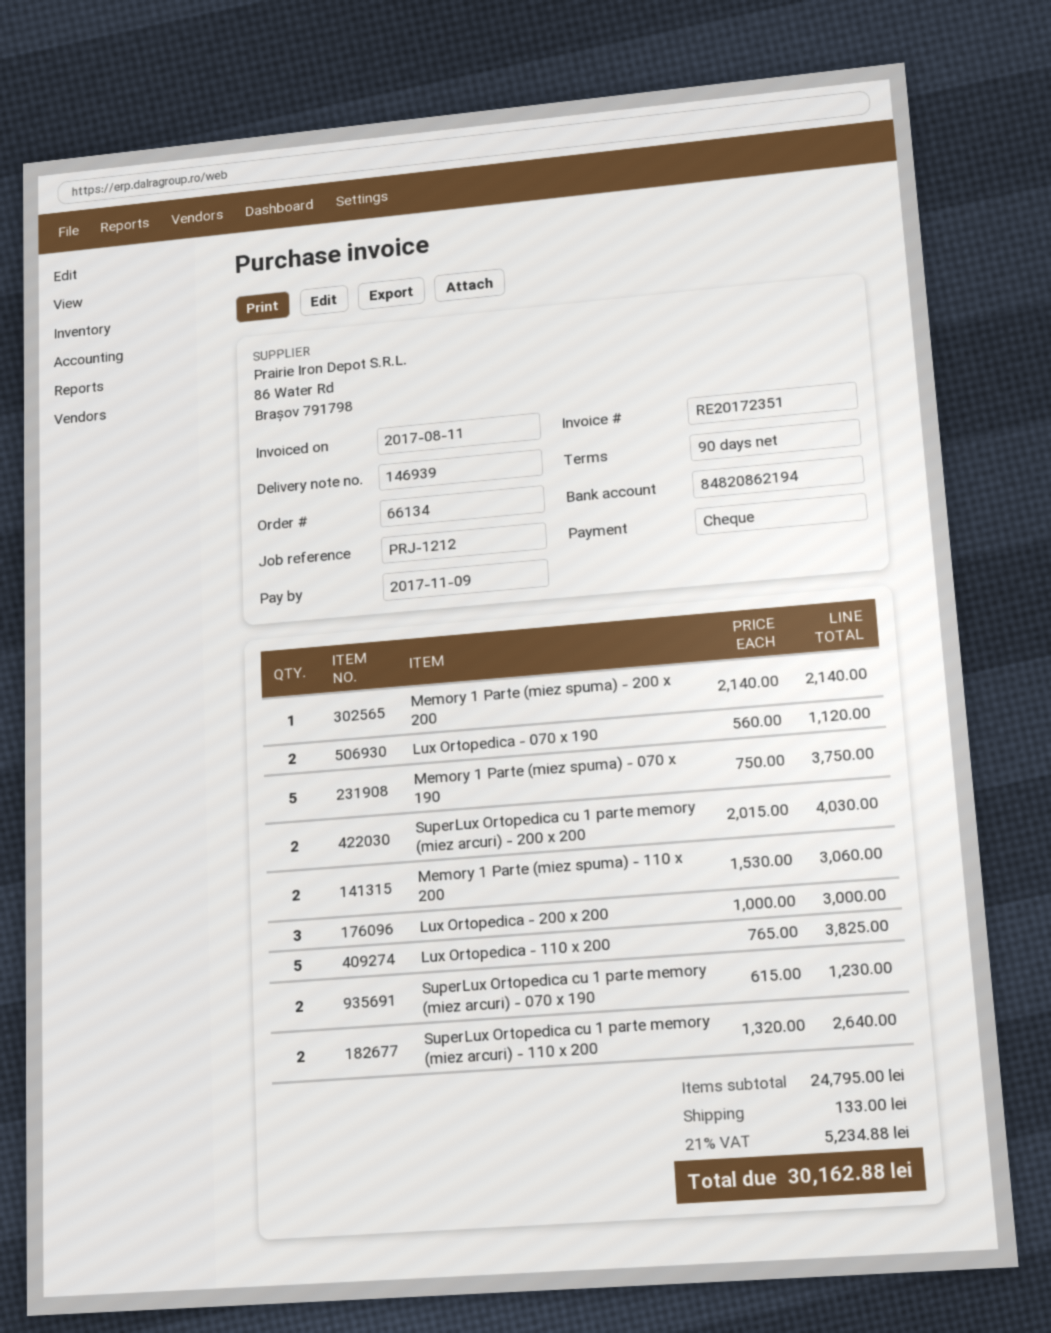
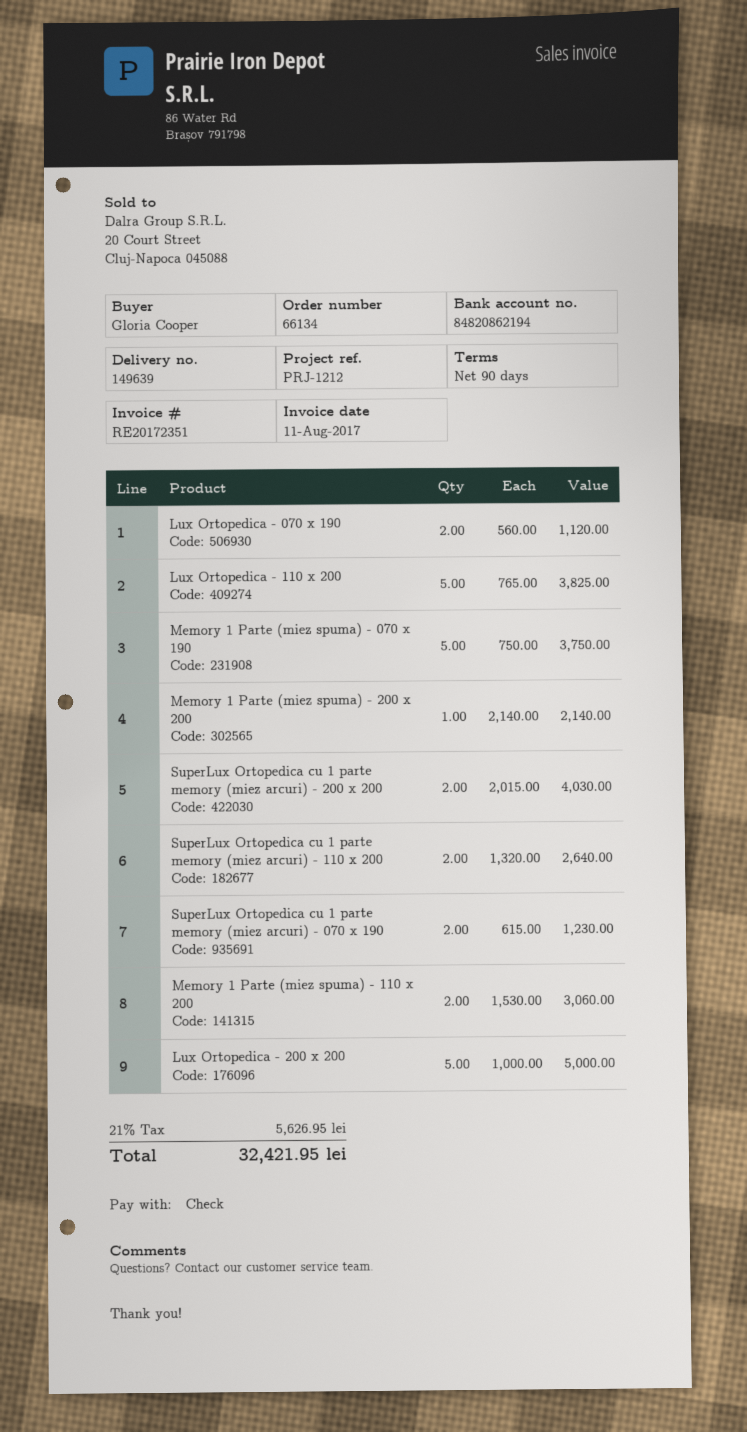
delivery note number: 146939 -> 149639
Lux Ortopedica - 200 x 200: 3 x 1000.00 = 3000.00 -> 5 x 1000.00 = 5000.00
shipping: 133.00 -> none
tax: 21% = 5234.88 -> 21% = 5626.95
total: 30162.88 -> 32421.95

